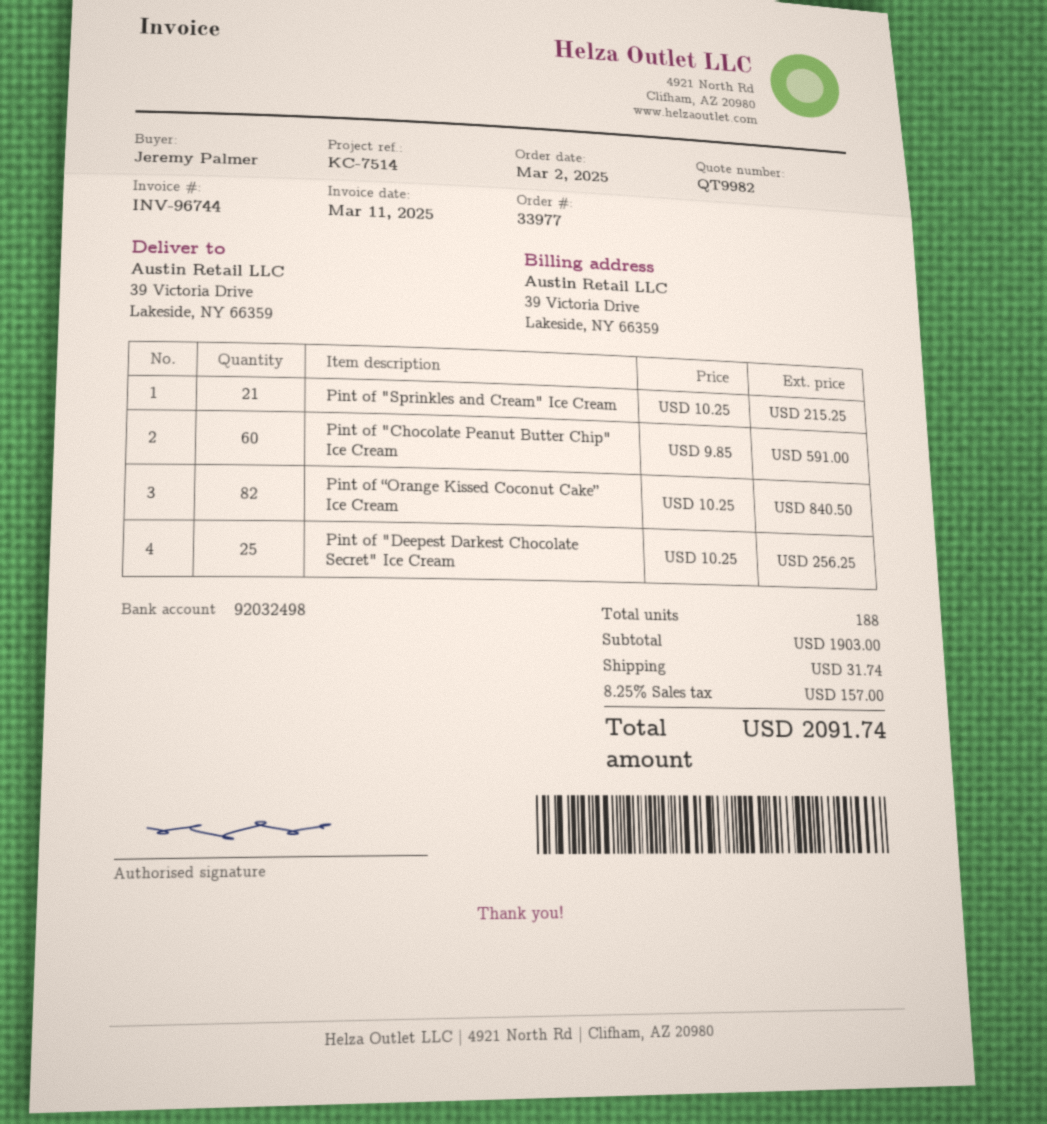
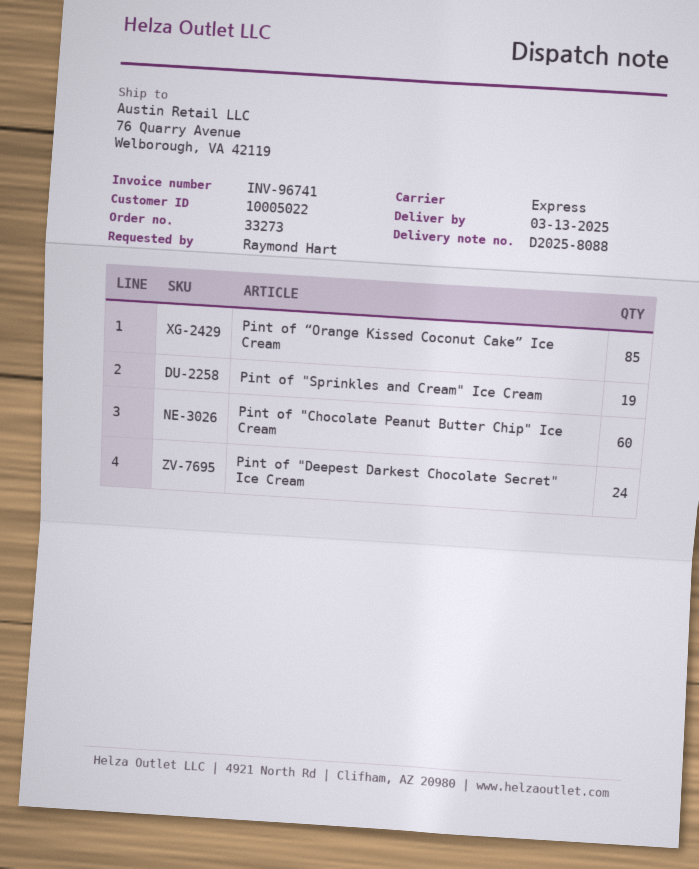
order number: 33977 -> 33273
invoice number: INV-96744 -> INV-96741
ordered by: Jeremy Palmer -> Raymond Hart
ship to: 39 Victoria Drive, Lakeside, NY 66359 -> 76 Quarry Avenue, Welborough, VA 42119
Pint of "Sprinkles and Cream" Ice Cream: 21 -> 19
Pint of “Orange Kissed Coconut Cake” Ice Cream: 82 -> 85
Pint of "Deepest Darkest Chocolate Secret" Ice Cream: 25 -> 24

